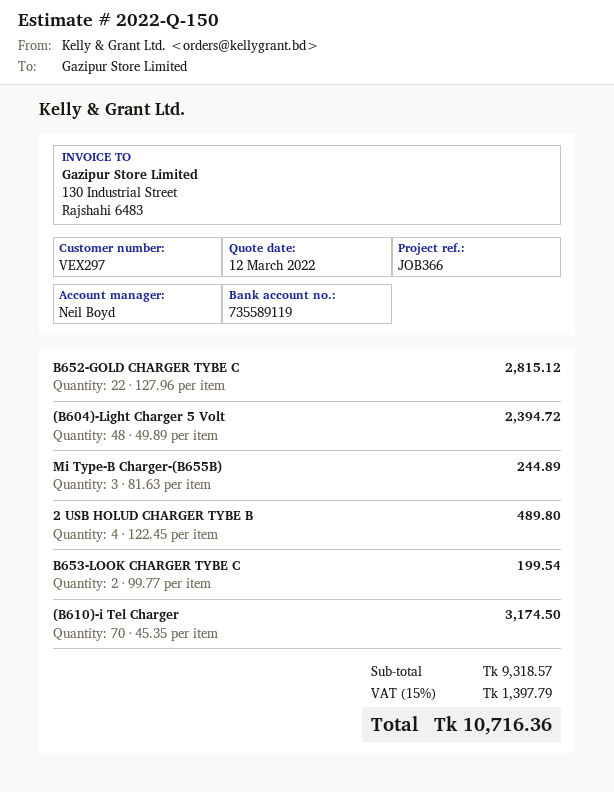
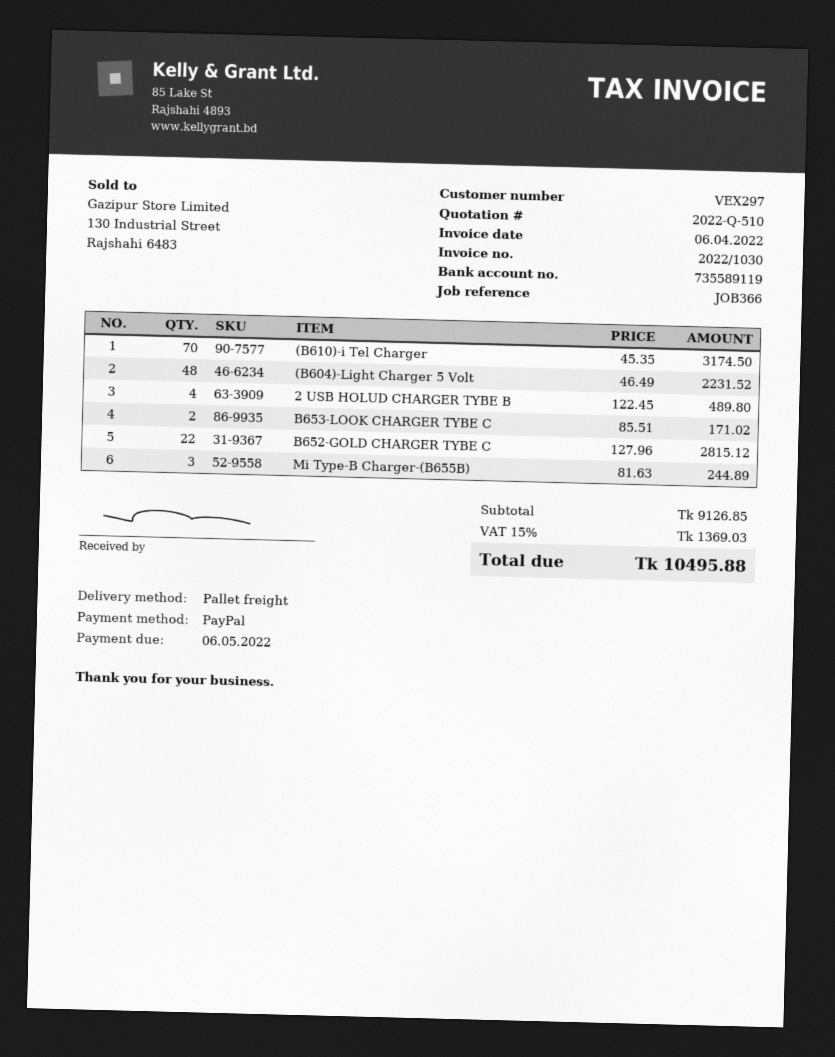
quote number: 2022-Q-150 -> 2022-Q-510
(B604)-Light Charger 5 Volt: 48 x 49.89 = 2394.72 -> 48 x 46.49 = 2231.52
B653-LOOK CHARGER TYBE C: 2 x 99.77 = 199.54 -> 2 x 85.51 = 171.02
subtotal: 9318.57 -> 9126.85
tax: 15% = 1397.79 -> 15% = 1369.03
total: 10716.36 -> 10495.88

